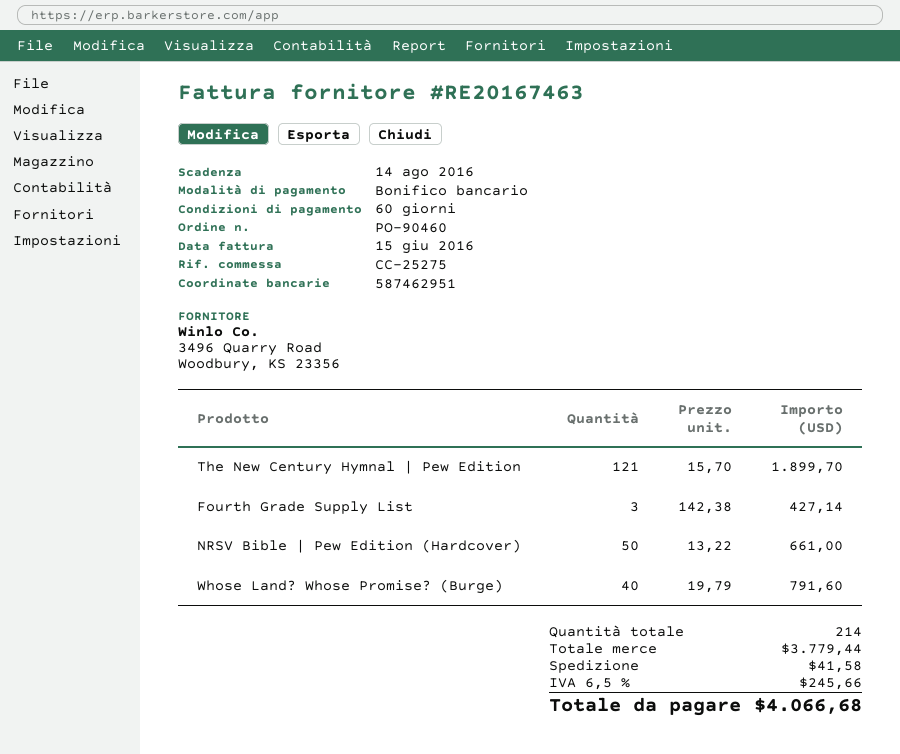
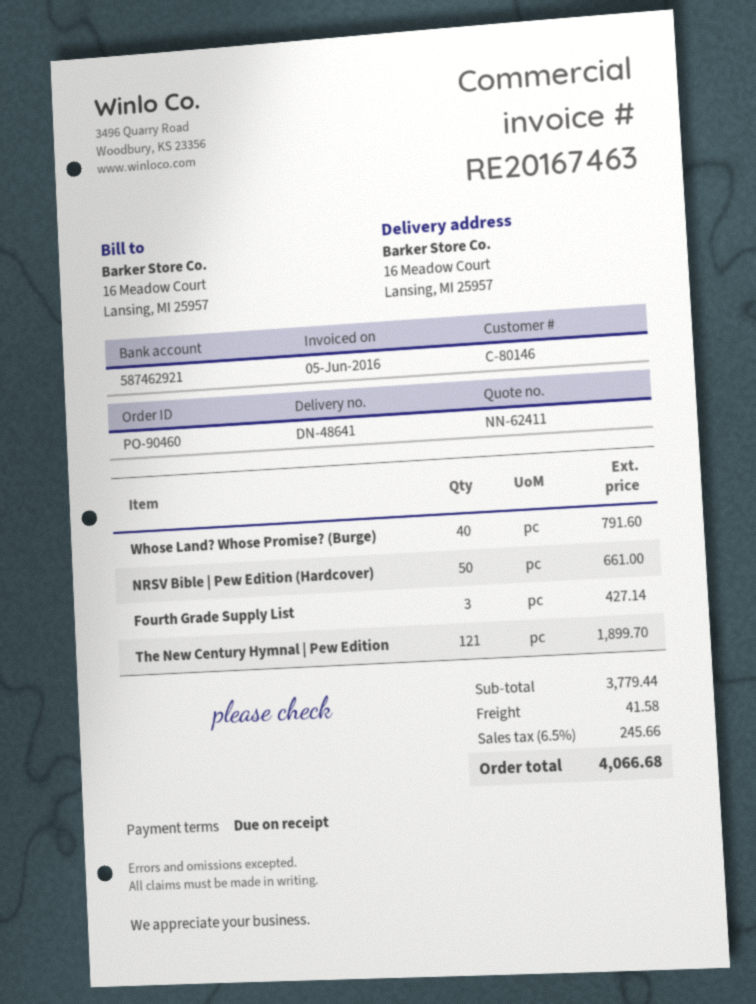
invoice date: 2016-06-15 -> 2016-06-05
payment terms: 60 days -> on receipt
bank account: 587462951 -> 587462921

